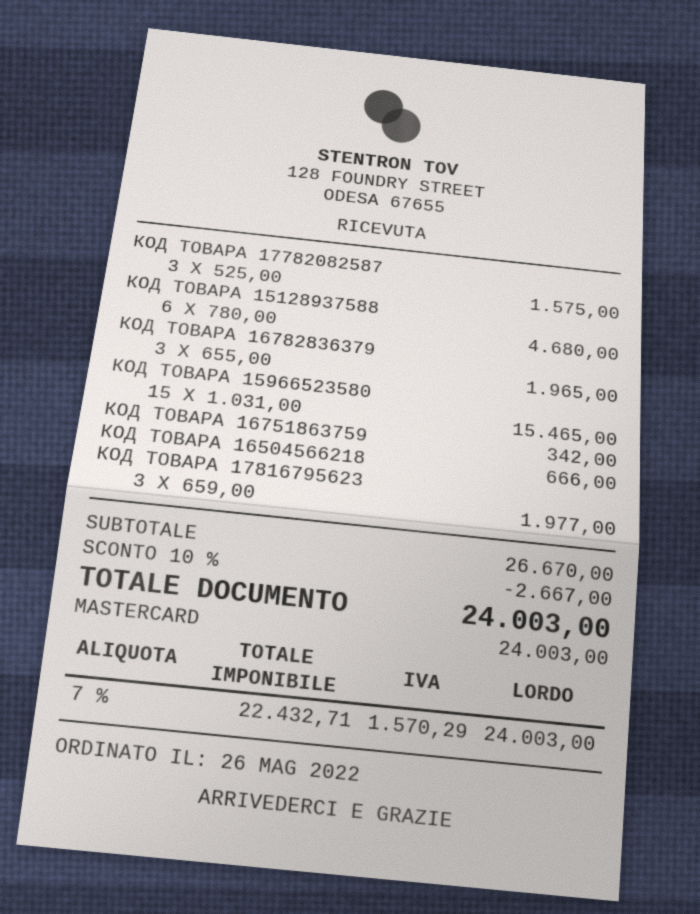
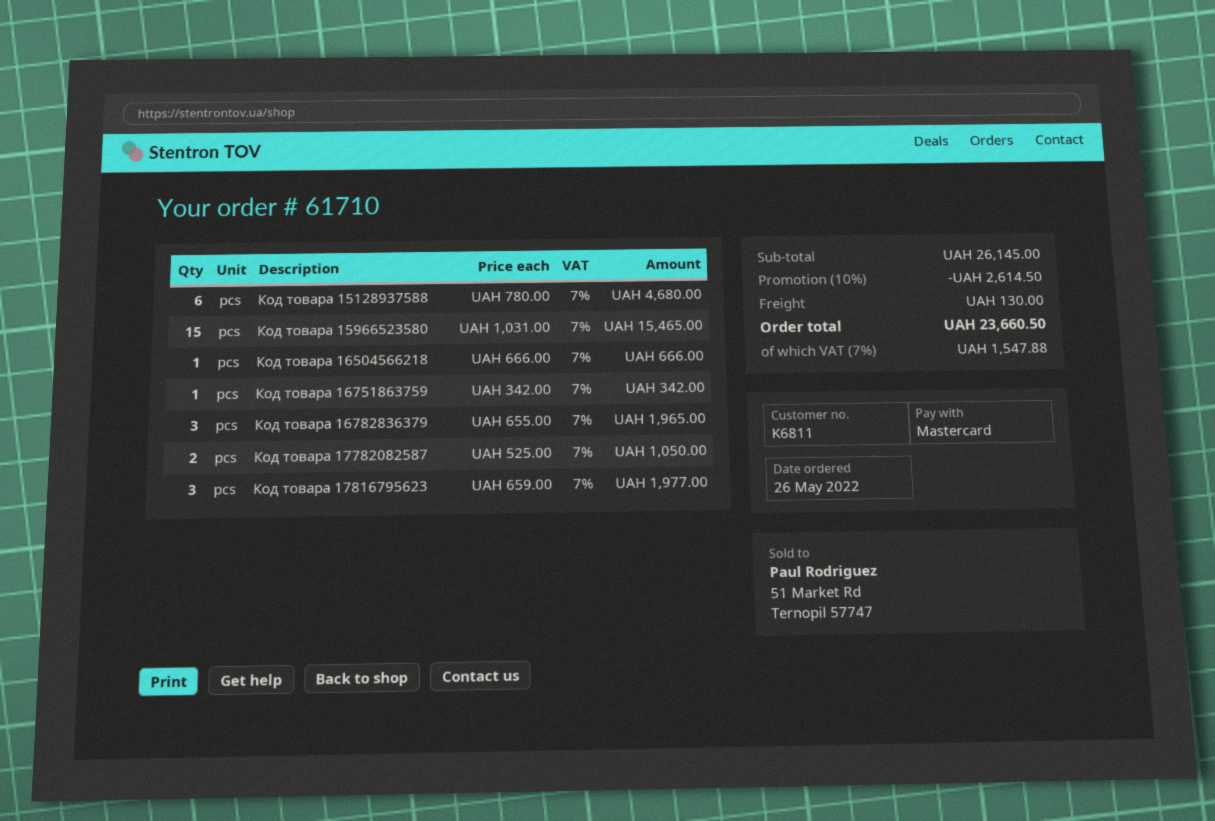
КОД ТОВАРА 17782082587: 3 x 525.00 = 1575.00 -> 2 x 525.00 = 1050.00
subtotal: 26670.00 -> 26145.00
discount: 10% = 2667.00 -> 10% = 2614.50
shipping: none -> 130.00
tax: 7% = 1570.29 -> 7% = 1547.88
total: 24003.00 -> 23660.50

